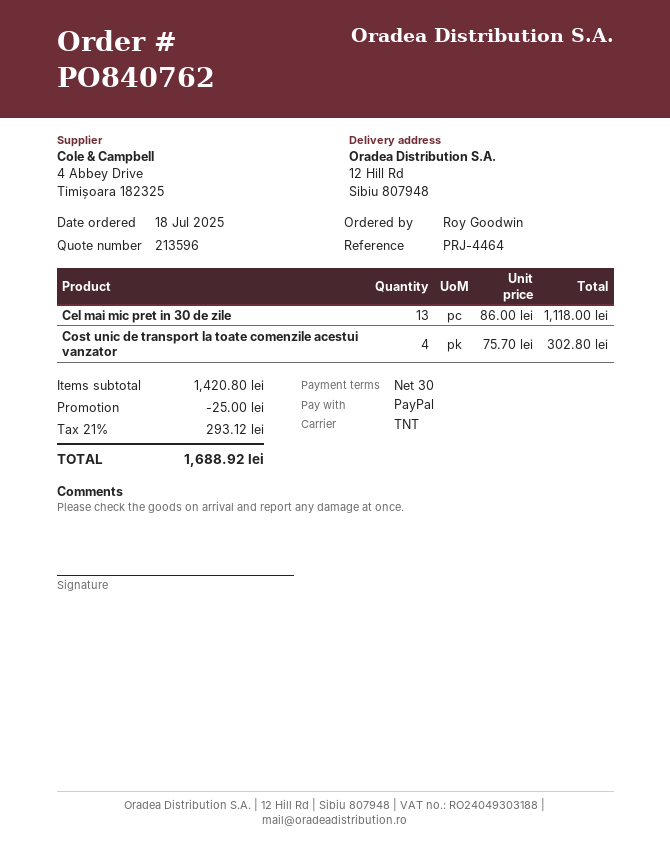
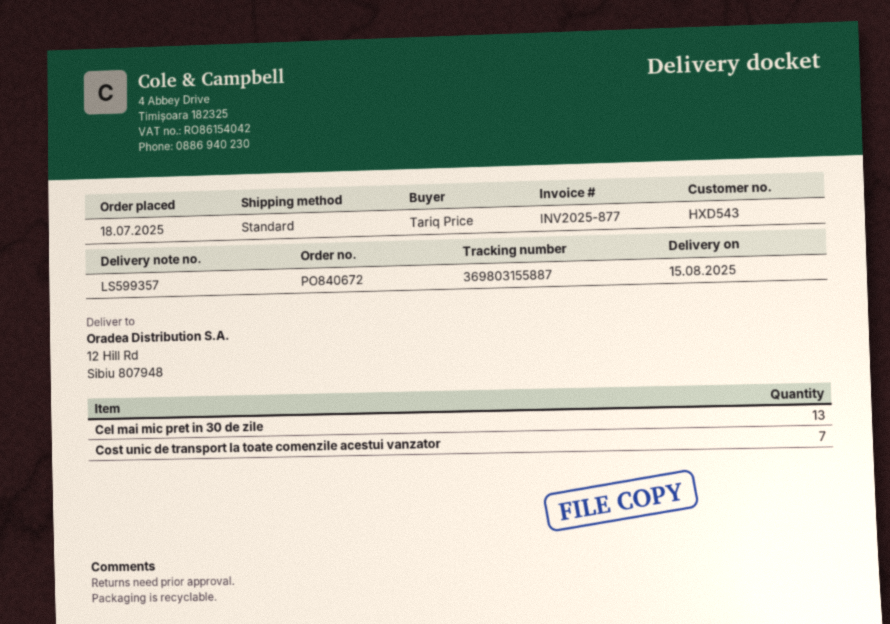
order number: PO840762 -> PO840672
ordered by: Roy Goodwin -> Tariq Price
shipping method: TNT -> standard
Cost unic de transport la toate comenzile acestui vanzator: 4 -> 7

